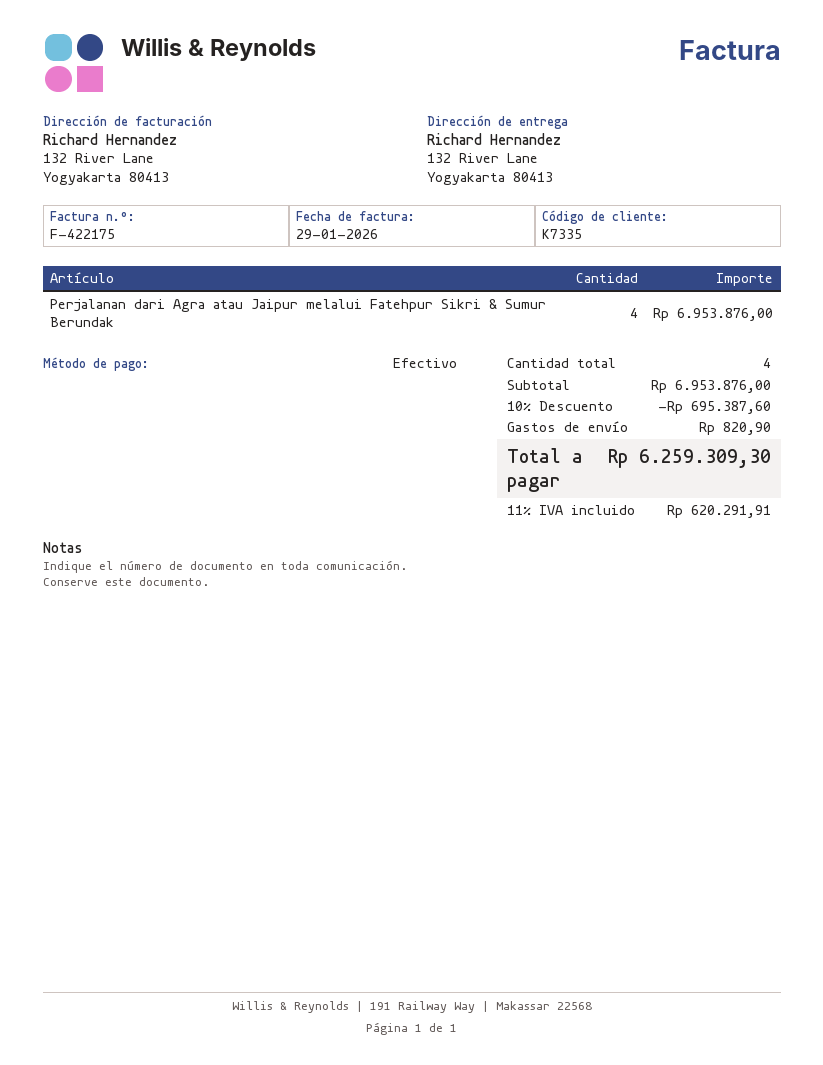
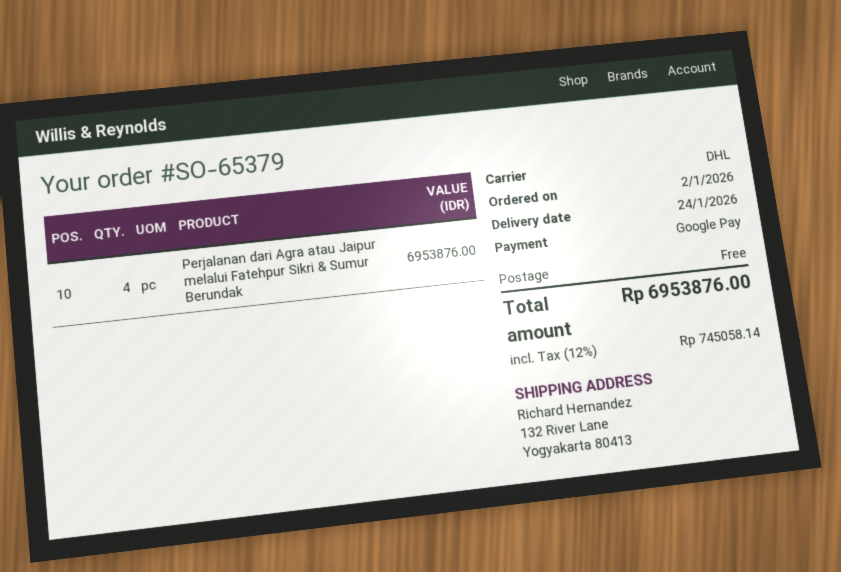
payment method: cash -> Google Pay
discount: 10% = 695387.60 -> none
shipping: 820.90 -> 0.00
tax: 11% = 620291.91 -> 12% = 745058.14
total: 6259309.30 -> 6953876.00

